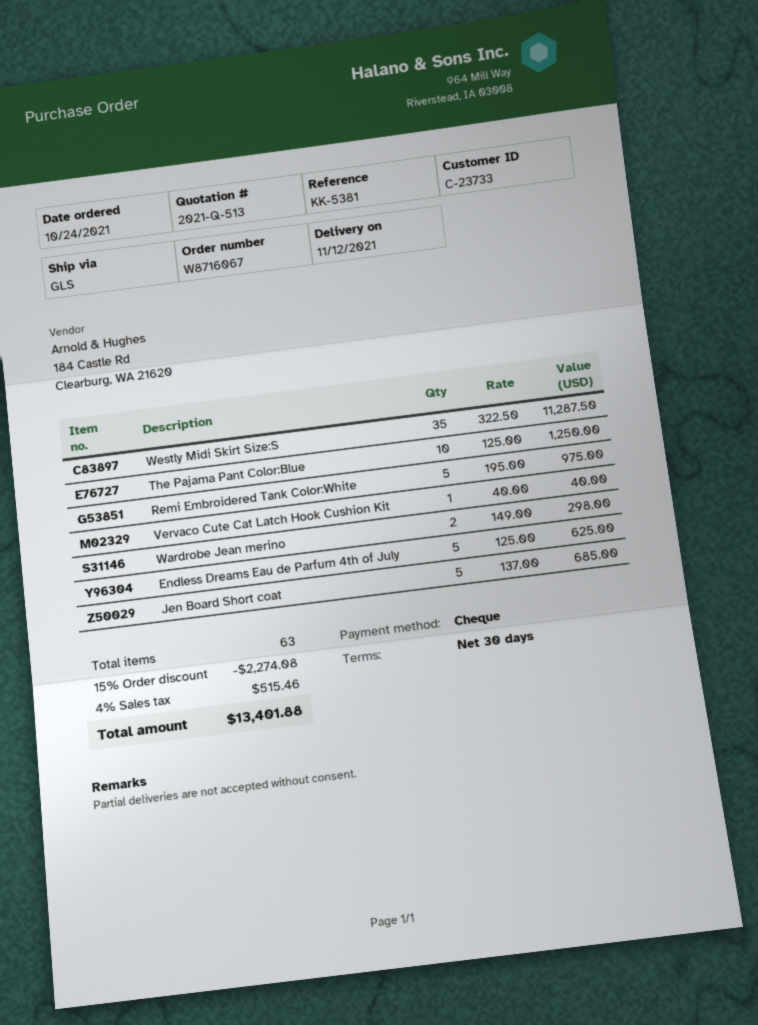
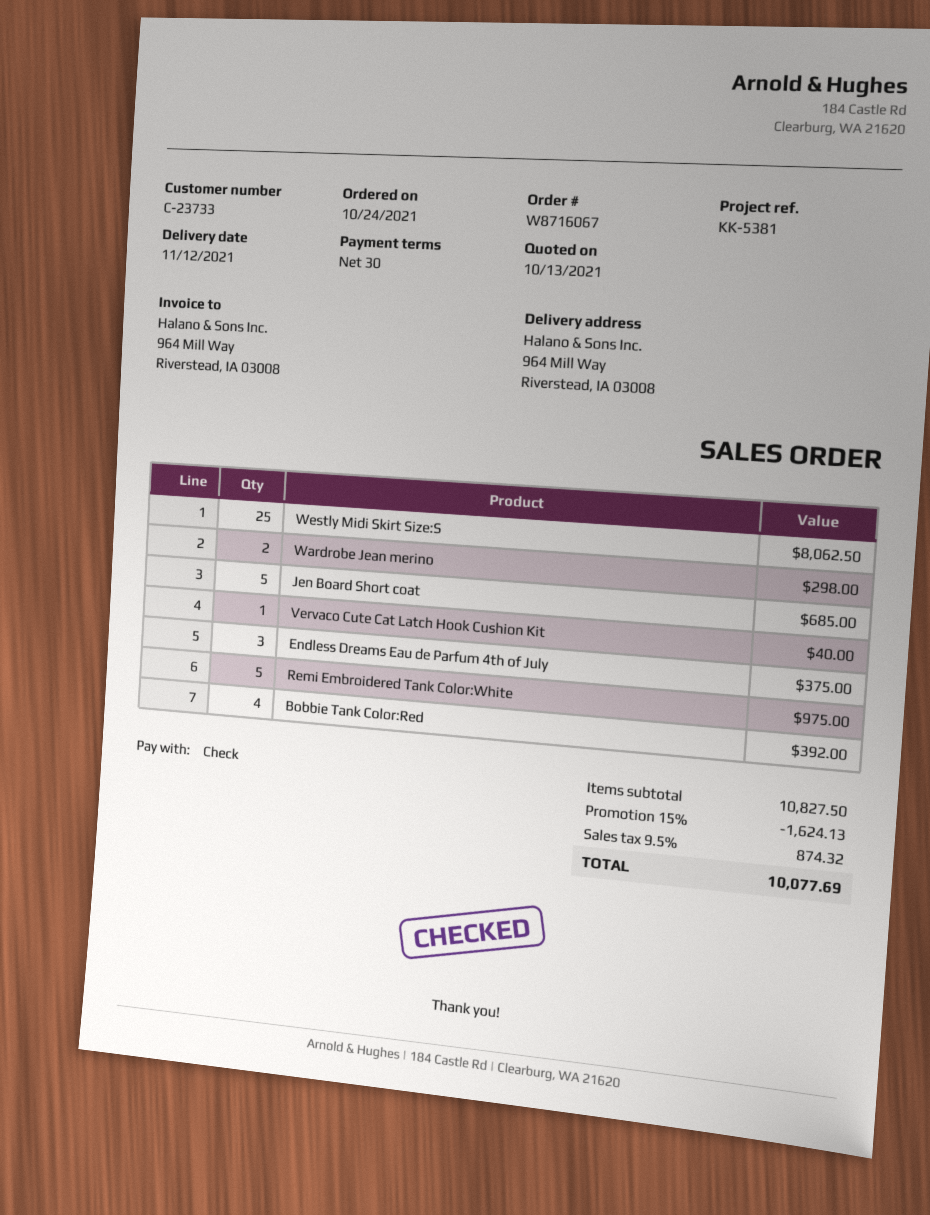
Westly Midi Skirt Size:S: 35 for 11287.50 -> 25 for 8062.50
The Pajama Pant Color:Blue: 10 for 1250.00 -> none
Endless Dreams Eau de Parfum 4th of July: 5 for 625.00 -> 3 for 375.00
Bobbie Tank Color:Red: none -> 4 for 392.00
discount: 15% = 2274.08 -> 15% = 1624.13
tax: 4% = 515.46 -> 9.5% = 874.32
total: 13401.88 -> 10077.69

